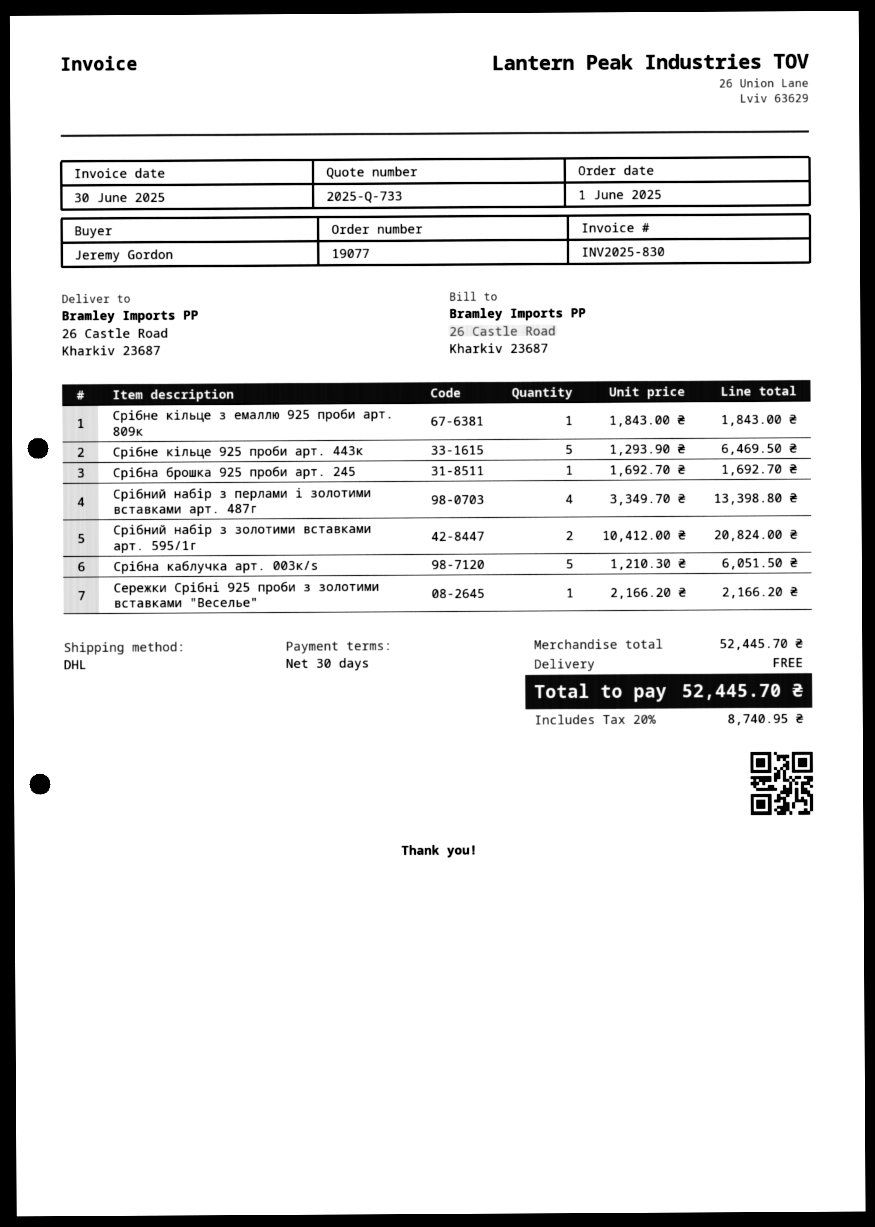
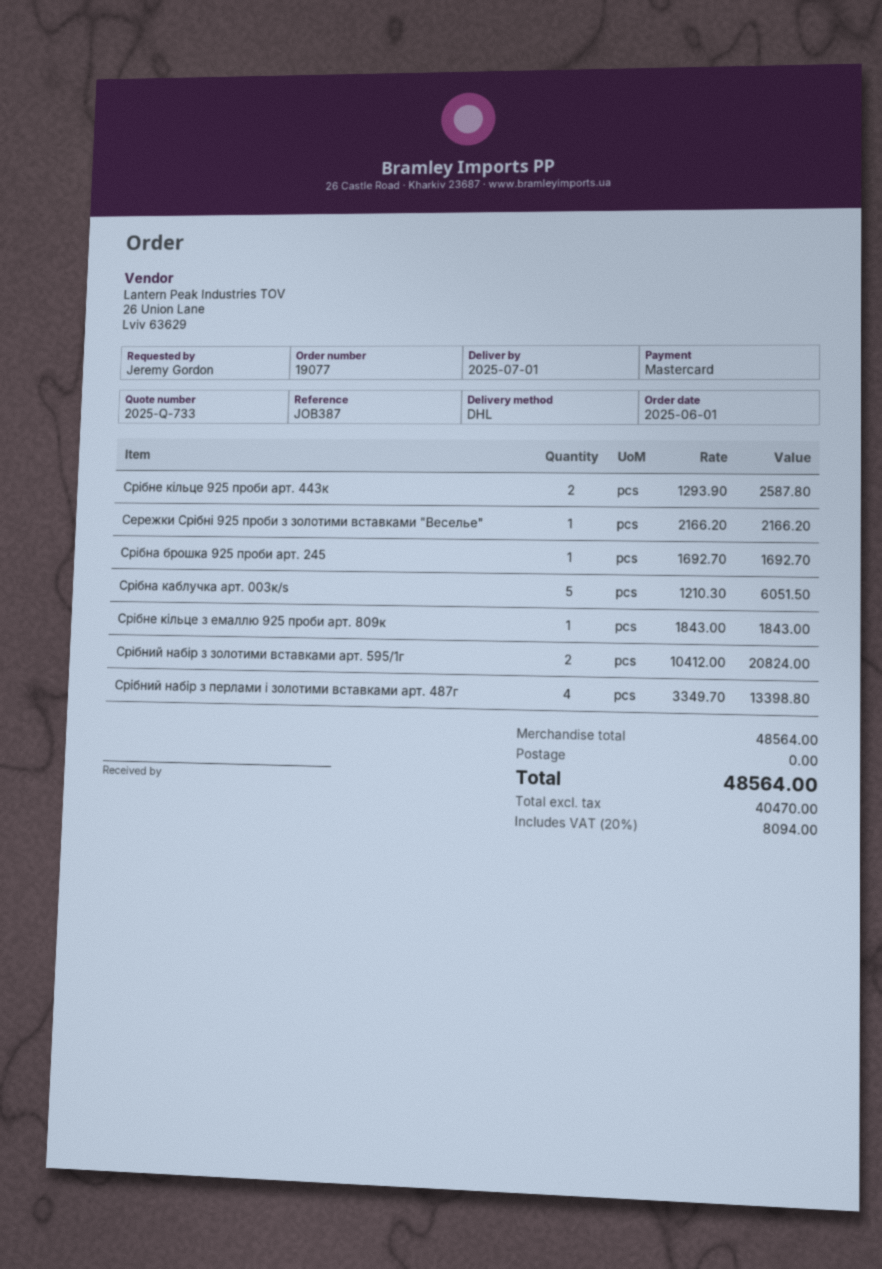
Срібне кільце 925 проби арт. 443к: 5 x 1293.90 = 6469.50 -> 2 x 1293.90 = 2587.80
subtotal: 52445.70 -> 48564.00
tax: 20% = 8740.95 -> 20% = 8094.00
total: 52445.70 -> 48564.00

